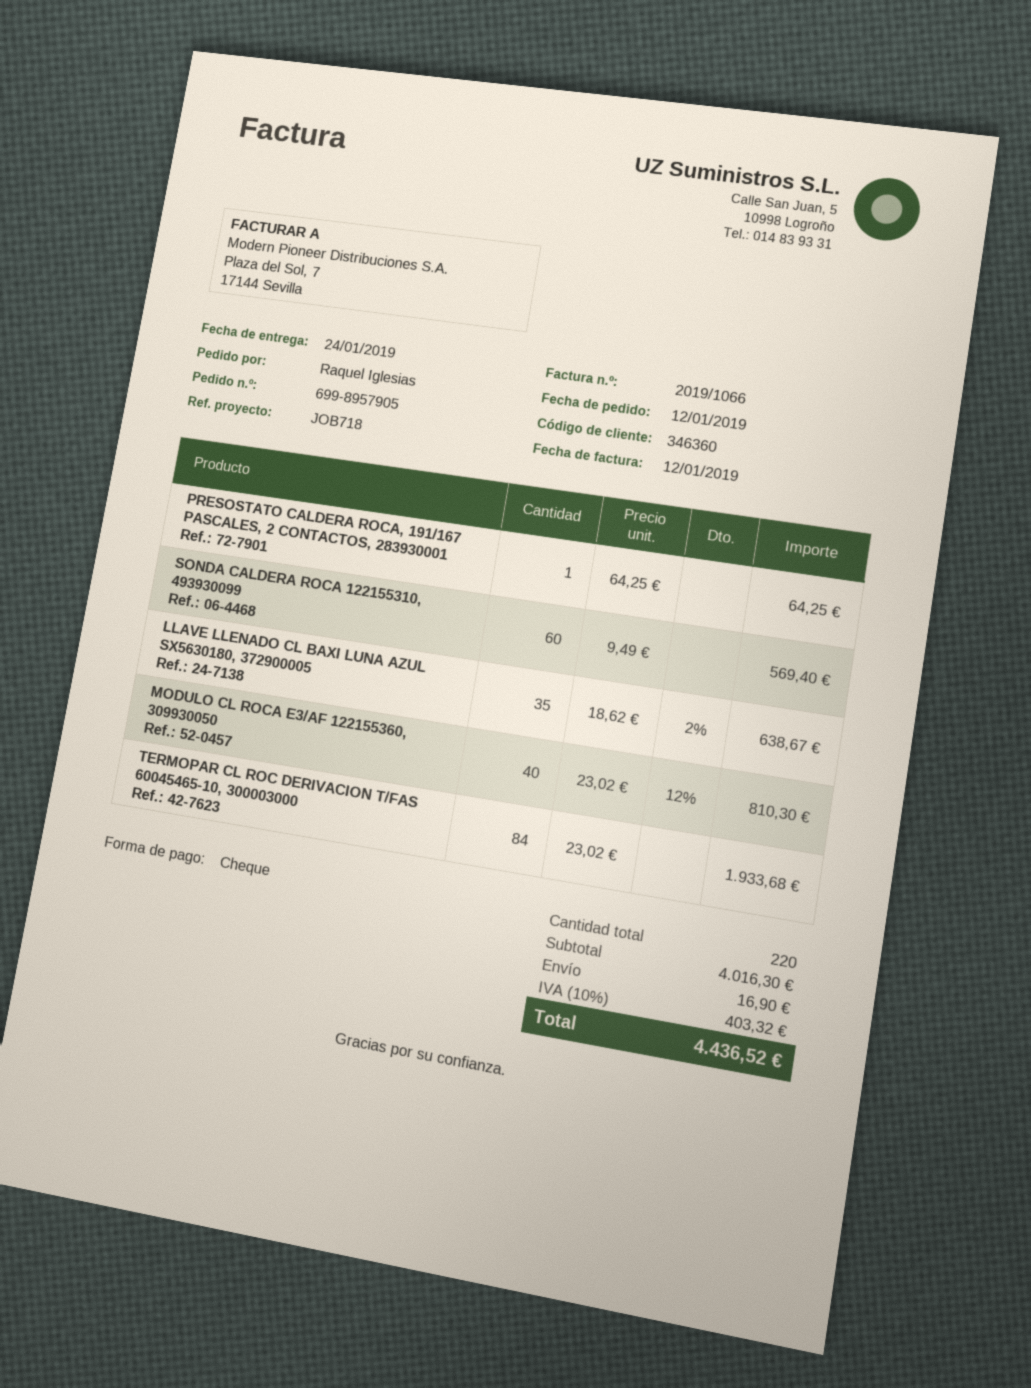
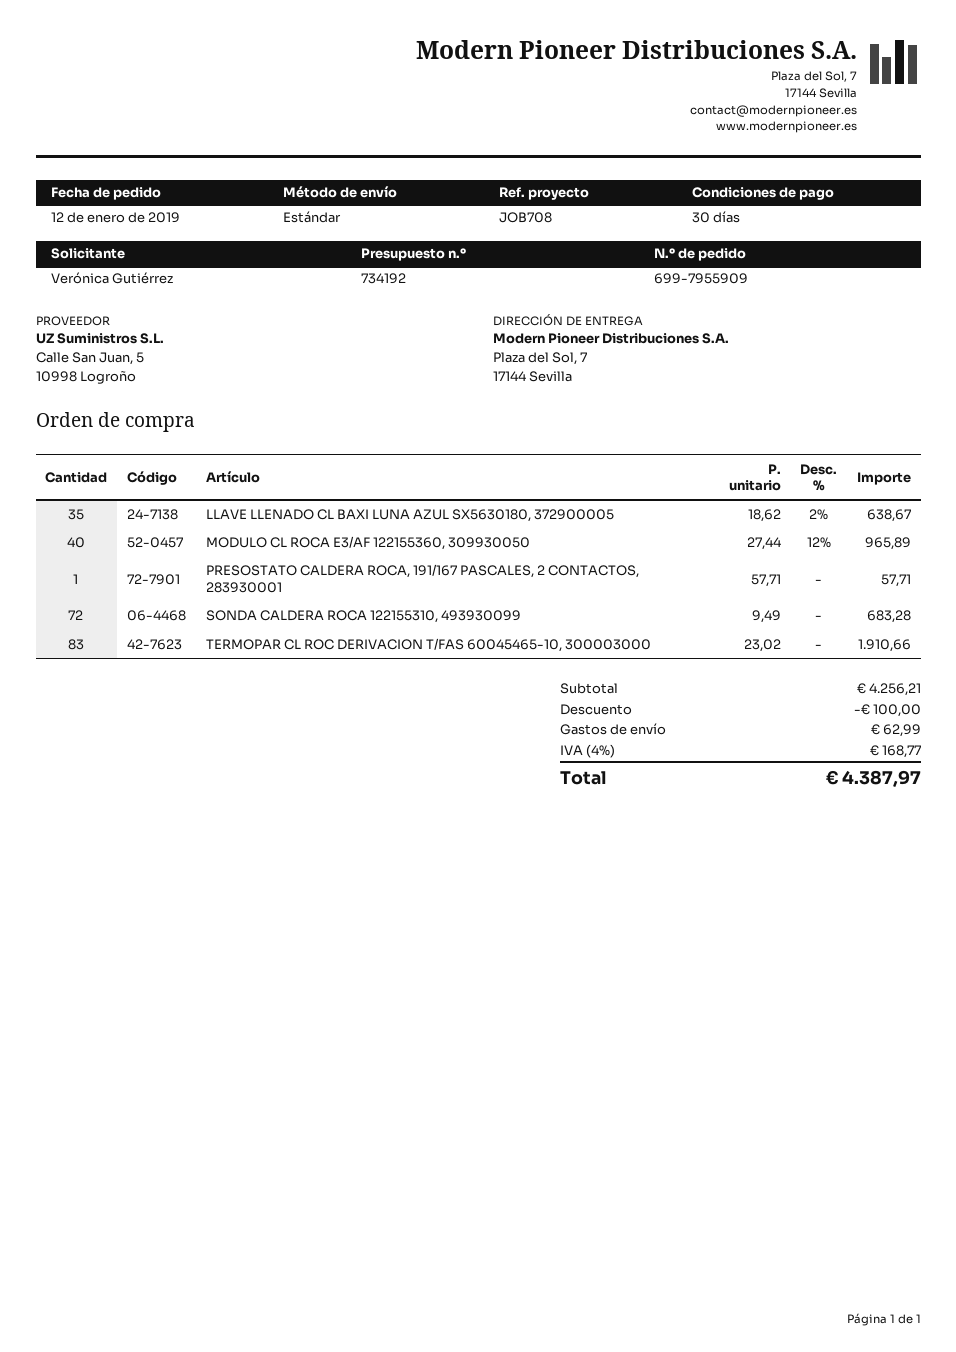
order number: 699-8957905 -> 699-7955909
reference: JOB718 -> JOB708
ordered by: Raquel Iglesias -> Verónica Gutiérrez
PRESOSTATO CALDERA ROCA, 191/167 PASCALES, 2 CONTACTOS, 283930001: 1 x 64.25 = 64.25 -> 1 x 57.71 = 57.71
SONDA CALDERA ROCA 122155310, 493930099: 60 x 9.49 = 569.40 -> 72 x 9.49 = 683.28
MODULO CL ROCA E3/AF 122155360, 309930050: 40 x 23.02 - 12% = 810.30 -> 40 x 27.44 - 12% = 965.89
TERMOPAR CL ROC DERIVACION T/FAS 60045465-10, 300003000: 84 x 23.02 = 1933.68 -> 83 x 23.02 = 1910.66
subtotal: 4016.30 -> 4256.21
discount: none -> 100.00
shipping: 16.90 -> 62.99
tax: 10% = 403.32 -> 4% = 168.77
total: 4436.52 -> 4387.97

